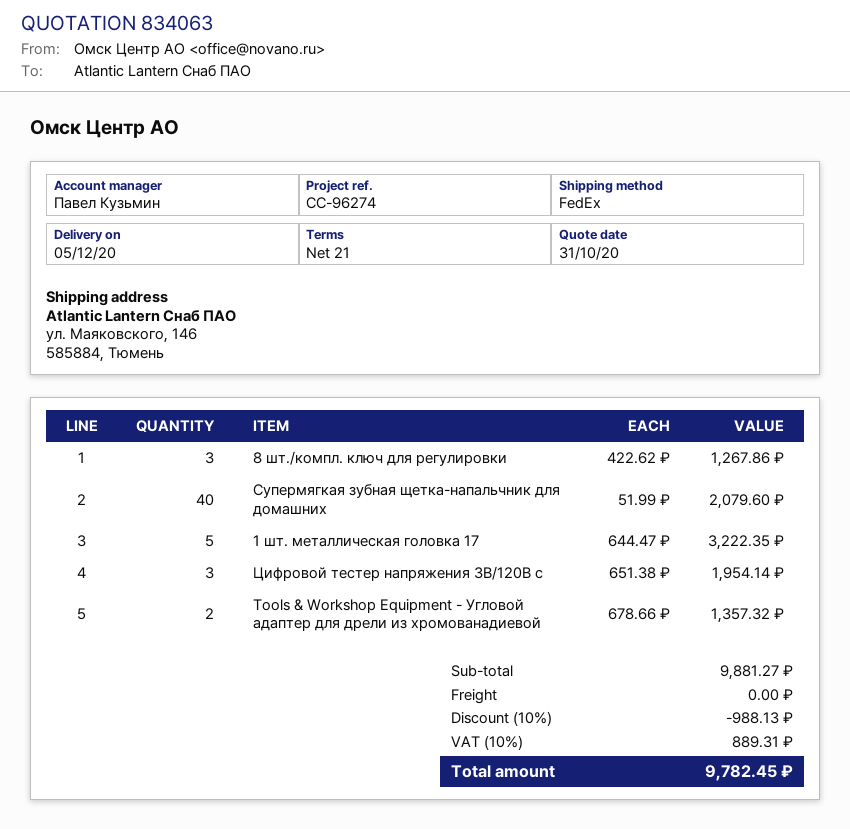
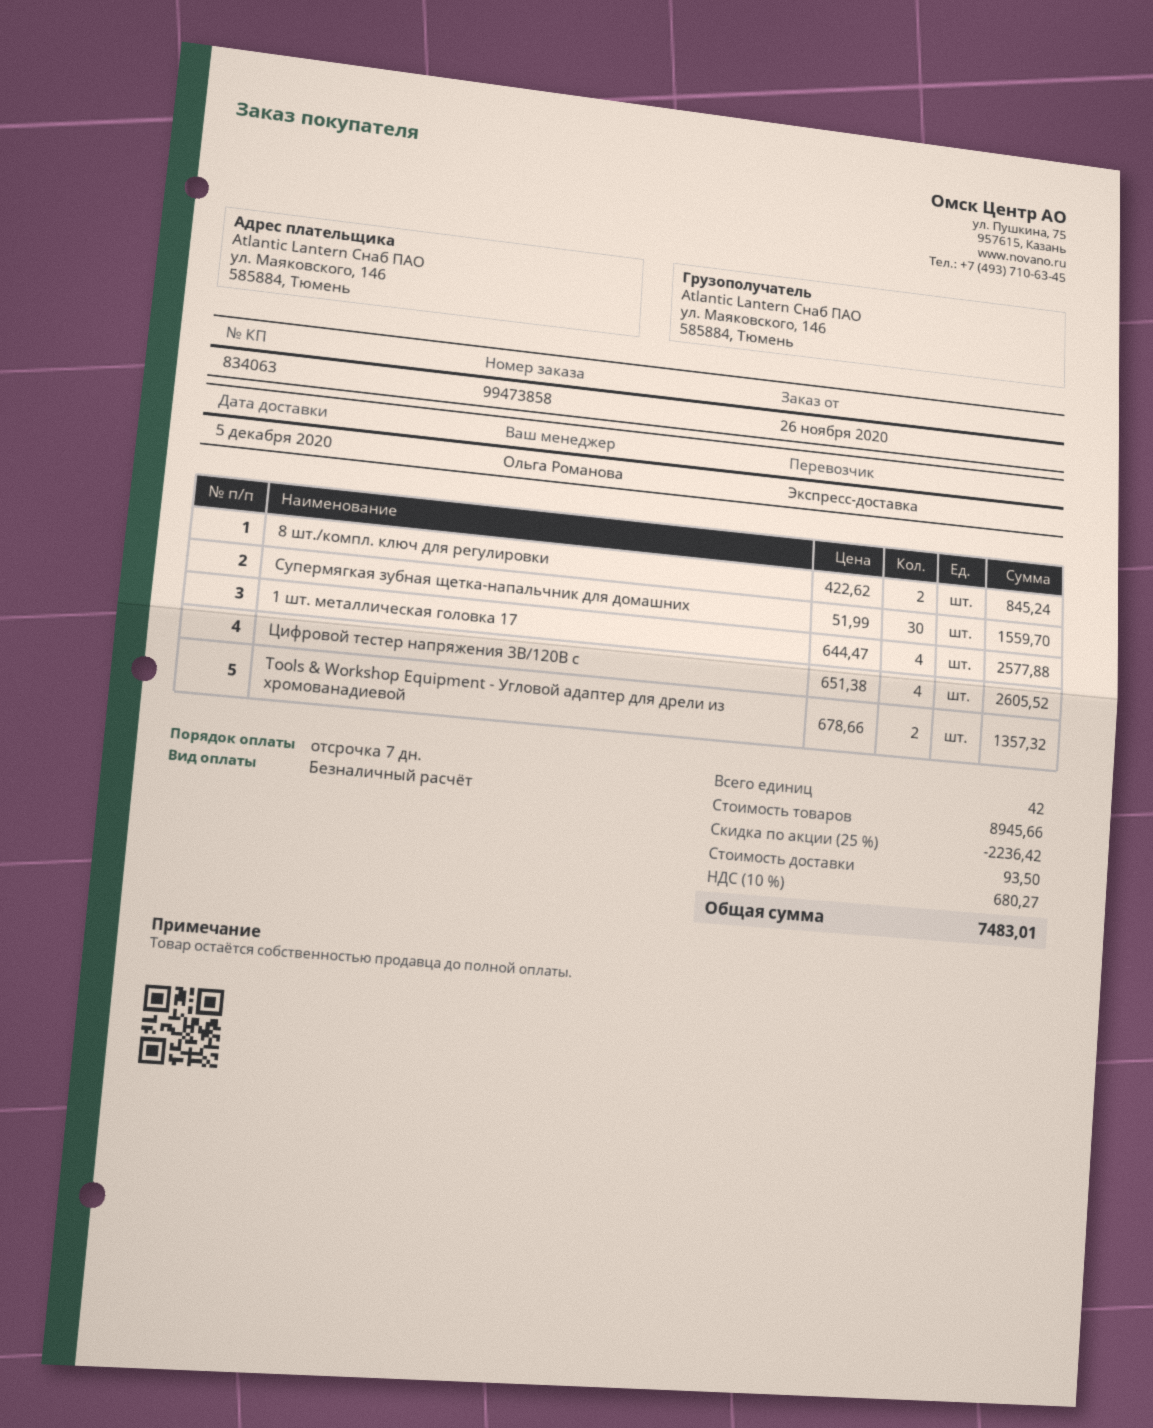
payment terms: 21 days -> 7 days
sales rep: Павел Кузьмин -> Ольга Романова
shipping method: FedEx -> express
8 шт./компл. ключ для регулировки: 3 x 422.62 = 1267.86 -> 2 x 422.62 = 845.24
Супермягкая зубная щетка-напальчник для домашних: 40 x 51.99 = 2079.60 -> 30 x 51.99 = 1559.70
1 шт. металлическая головка 17: 5 x 644.47 = 3222.35 -> 4 x 644.47 = 2577.88
Цифровой тестер напряжения 3В/120В с: 3 x 651.38 = 1954.14 -> 4 x 651.38 = 2605.52
subtotal: 9881.27 -> 8945.66
discount: 10% = 988.13 -> 25% = 2236.42
shipping: 0.00 -> 93.50
tax: 10% = 889.31 -> 10% = 680.27
total: 9782.45 -> 7483.01

